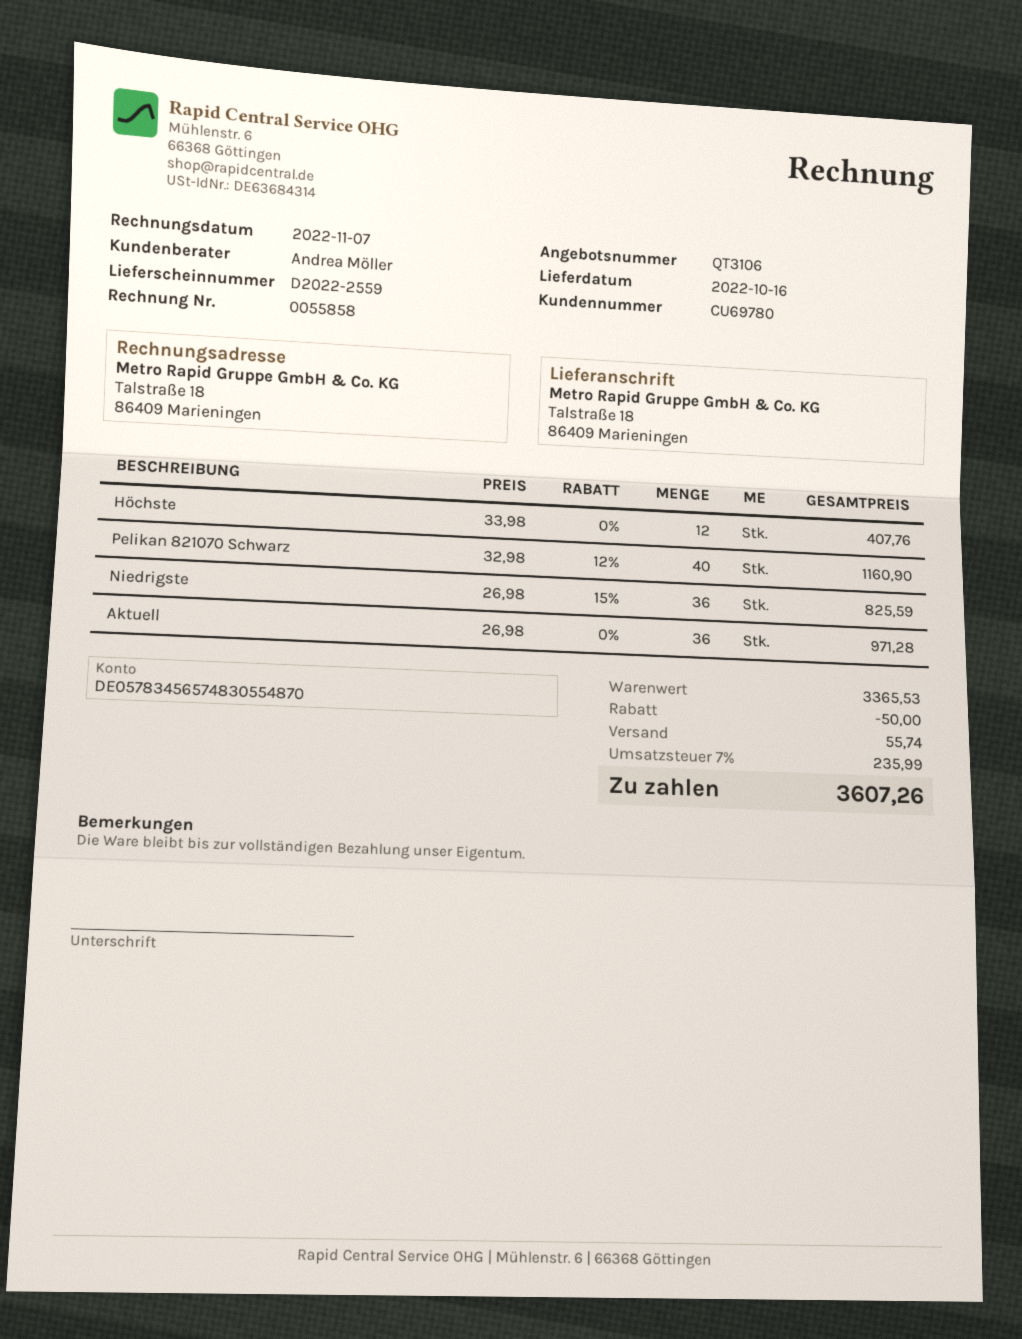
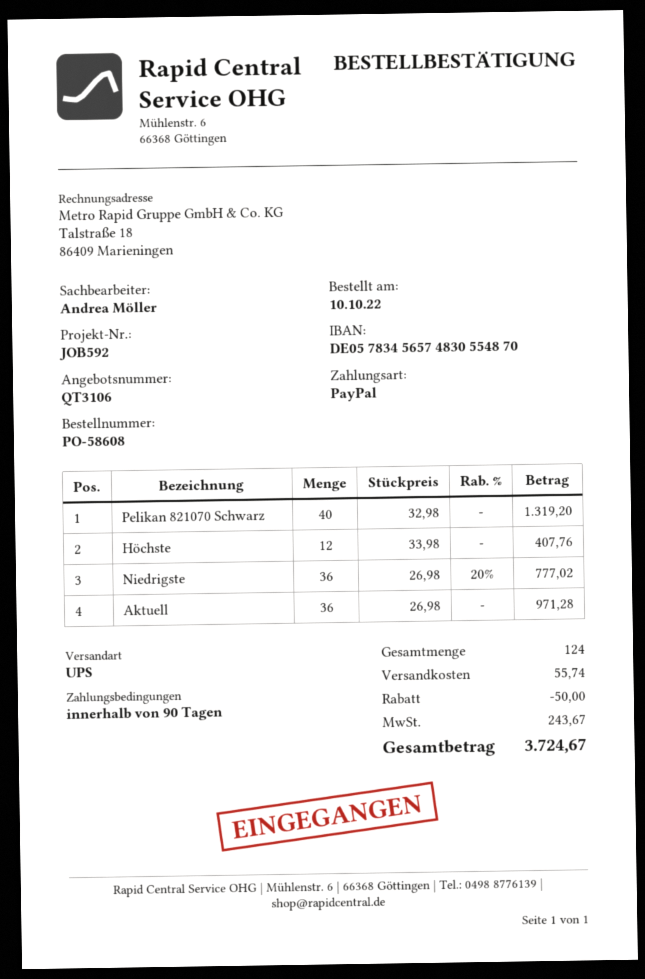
Pelikan 821070 Schwarz: 40 x 32.98 - 12% = 1160.90 -> 40 x 32.98 = 1319.20
Niedrigste: 36 x 26.98 - 15% = 825.59 -> 36 x 26.98 - 20% = 777.02
tax: 235.99 -> 243.67
total: 3607.26 -> 3724.67

